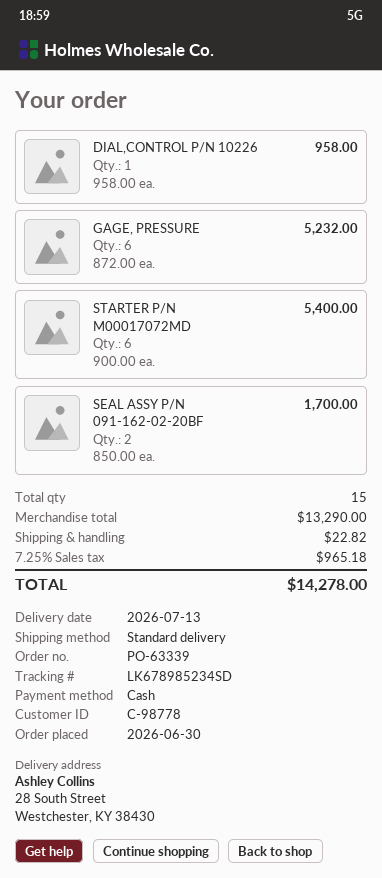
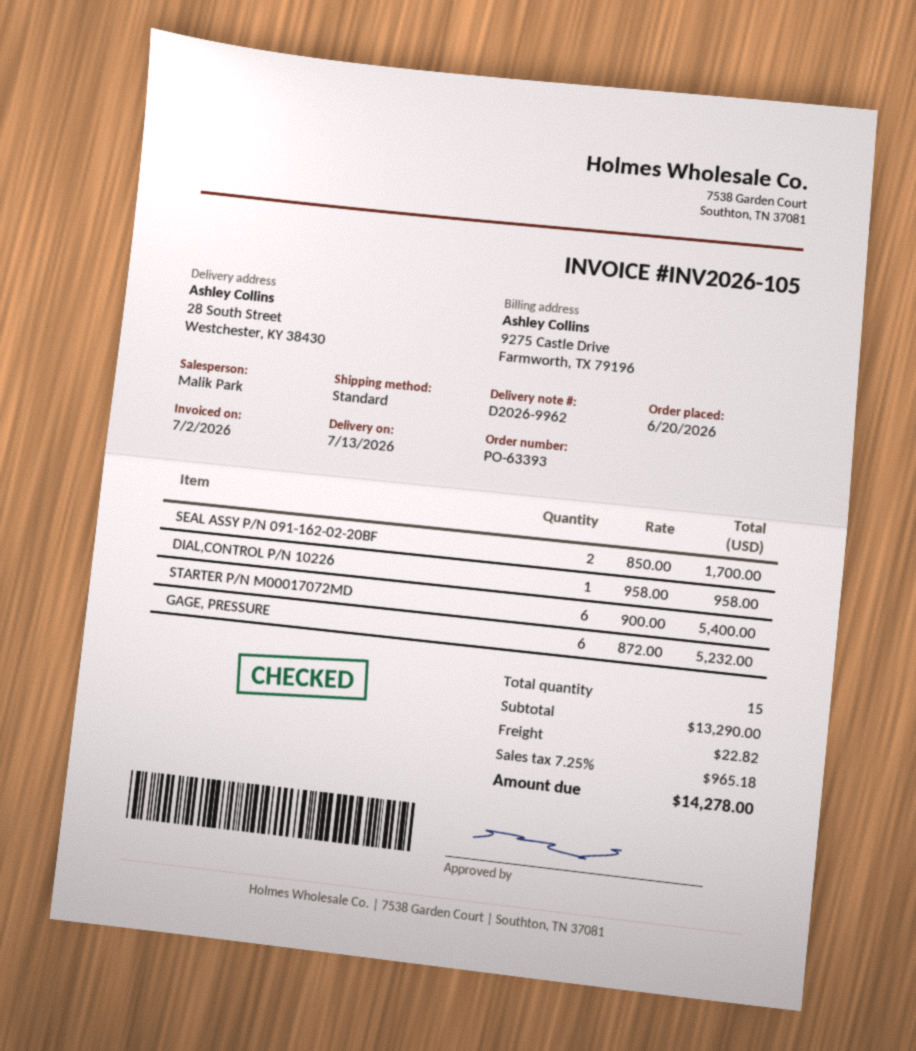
order number: PO-63339 -> PO-63393
order date: 2026-06-30 -> 2026-06-20

